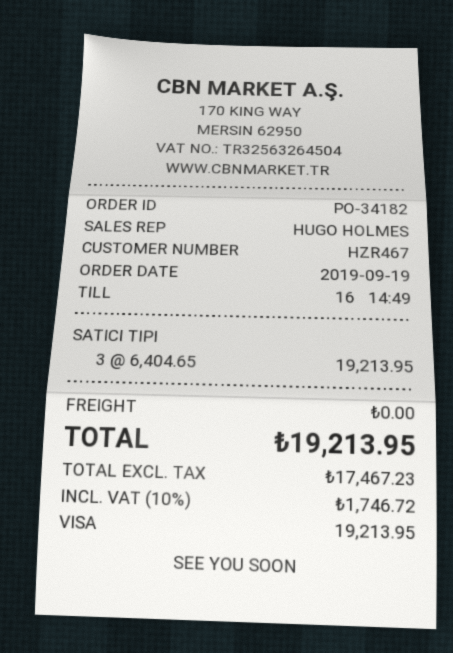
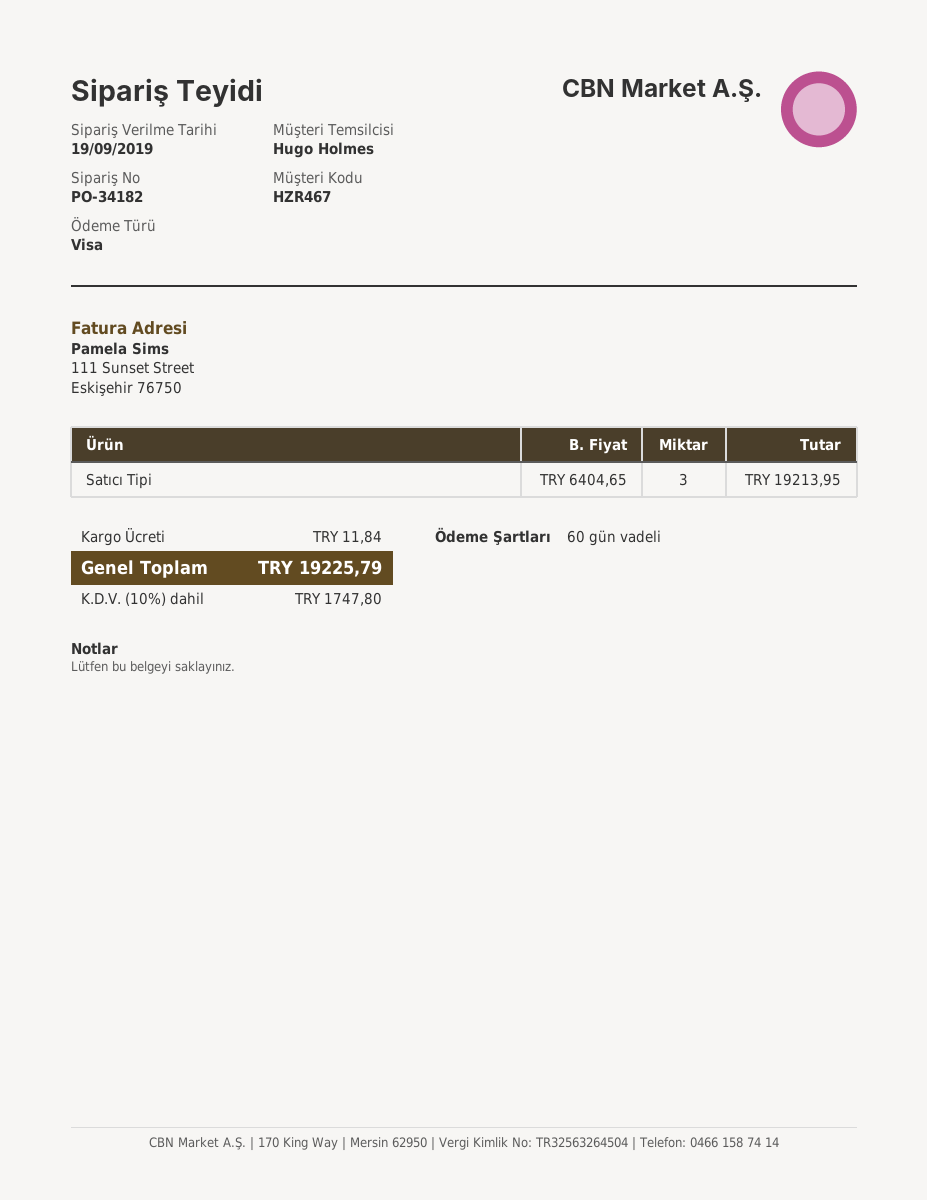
shipping: 0.00 -> 11.84
tax: 10% = 1746.72 -> 10% = 1747.80
total: 19213.95 -> 19225.79

